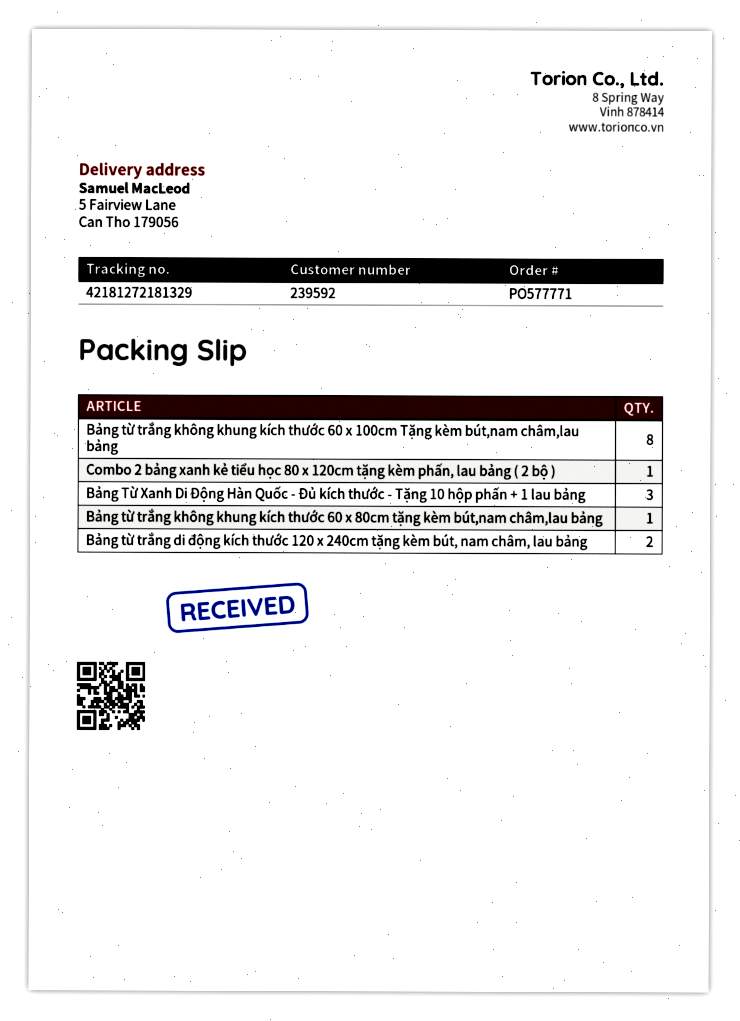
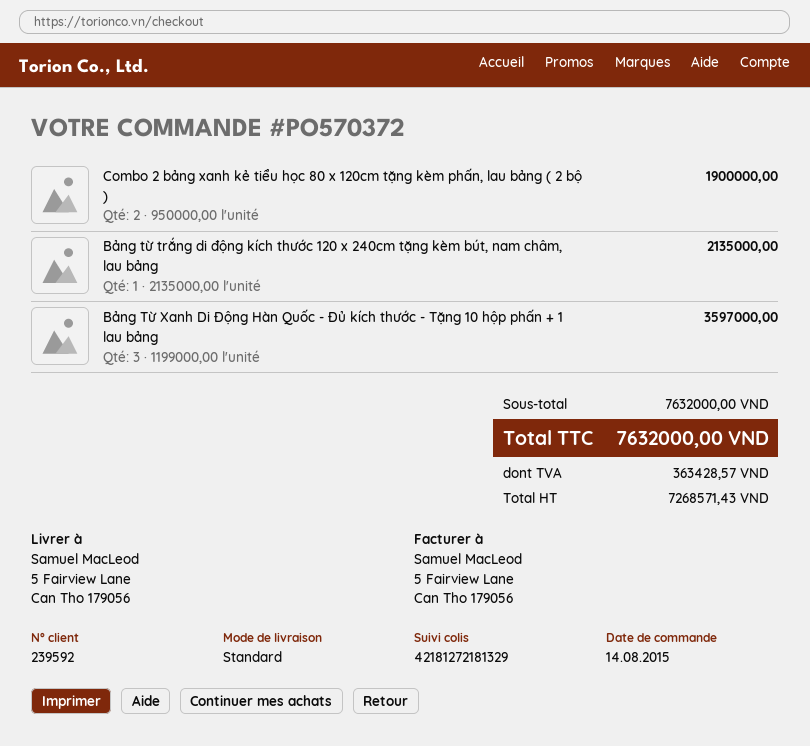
order number: PO577771 -> PO570372
Bảng từ trắng không khung kích thước 60 x 100cm Tặng kèm bút,nam châm,lau bảng: 8 -> none
Combo 2 bảng xanh kẻ tiểu học 80 x 120cm tặng kèm phấn, lau bảng ( 2 bộ ): 1 -> 2
Bảng từ trắng không khung kích thước 60 x 80cm tặng kèm bút,nam châm,lau bảng: 1 -> none
Bảng từ trắng di động kích thước 120 x 240cm tặng kèm bút, nam châm, lau bảng: 2 -> 1

